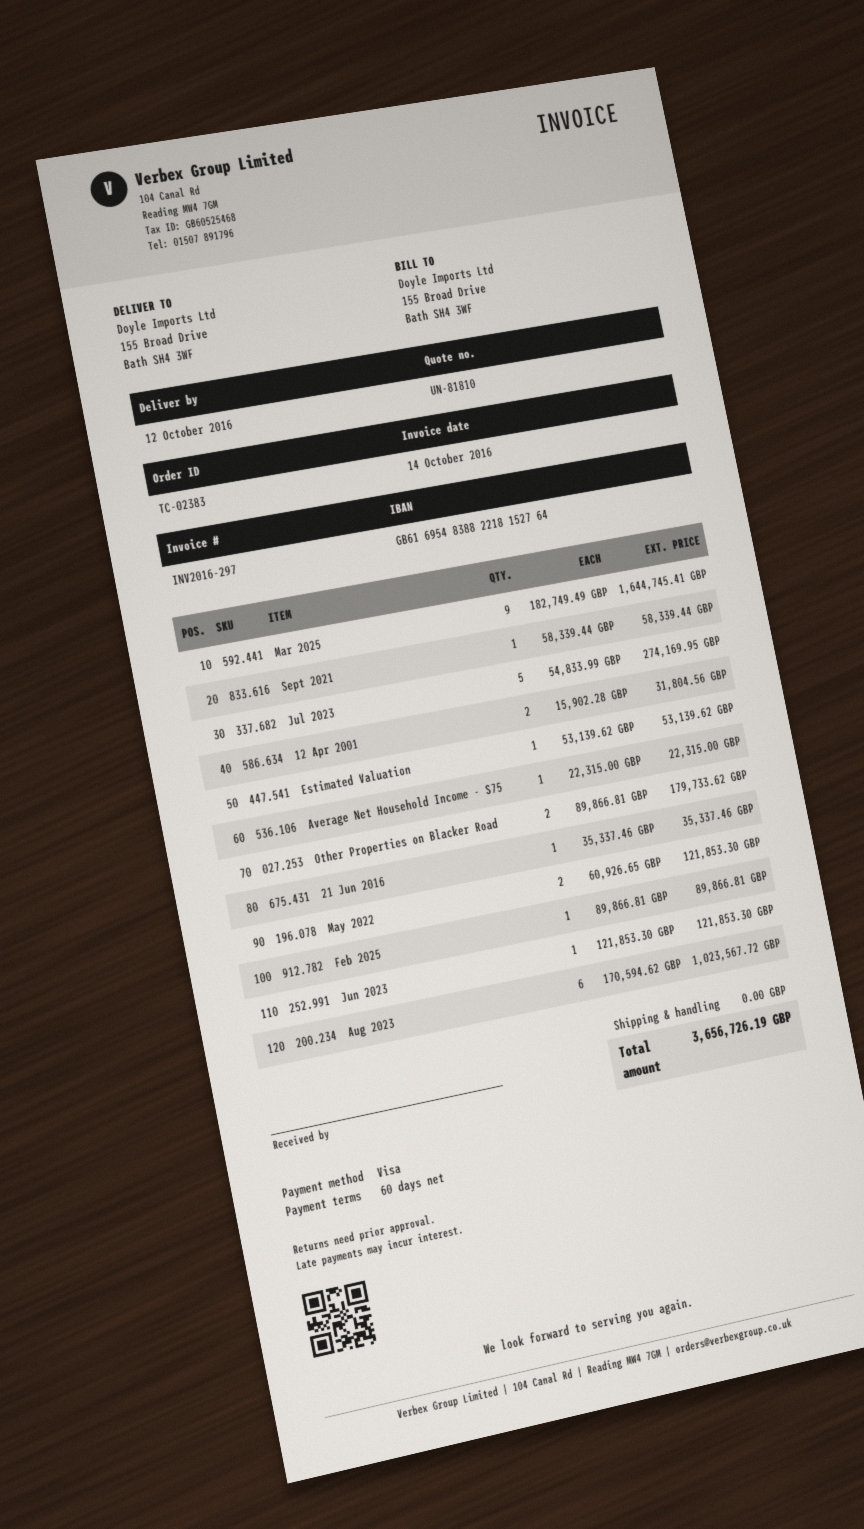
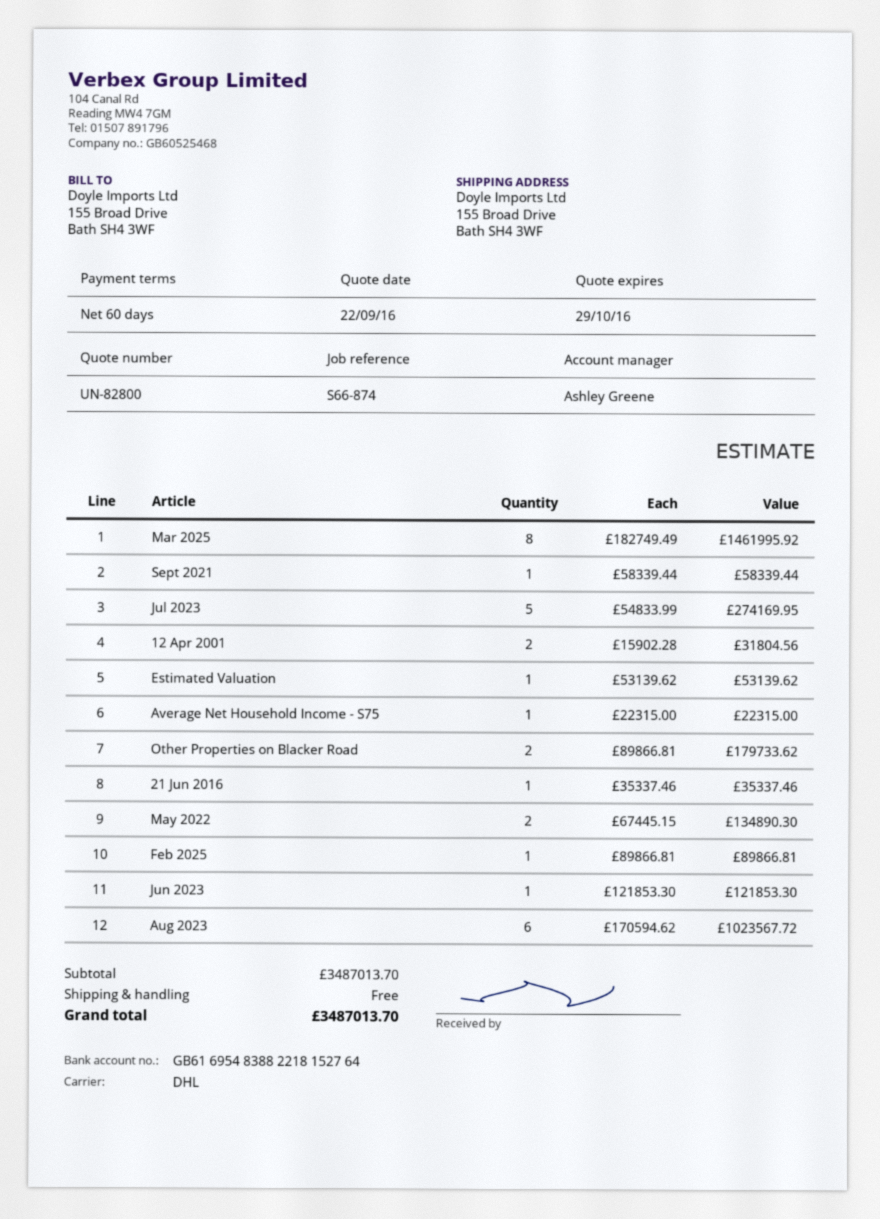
quote number: UN-81810 -> UN-82800
Mar 2025: 9 x 182749.49 = 1644745.41 -> 8 x 182749.49 = 1461995.92
May 2022: 2 x 60926.65 = 121853.30 -> 2 x 67445.15 = 134890.30
total: 3656726.19 -> 3487013.70

